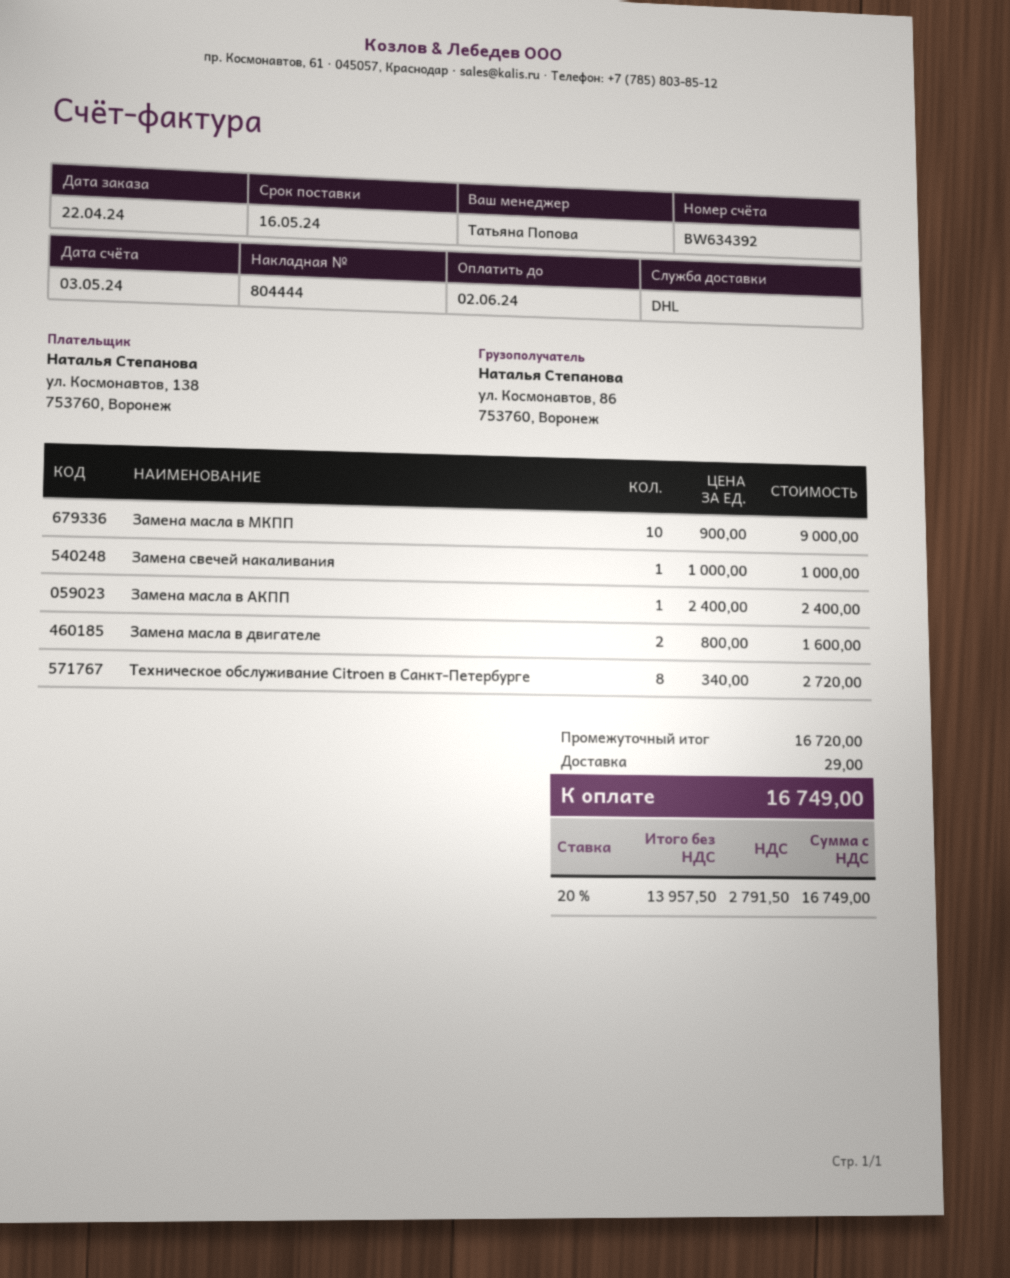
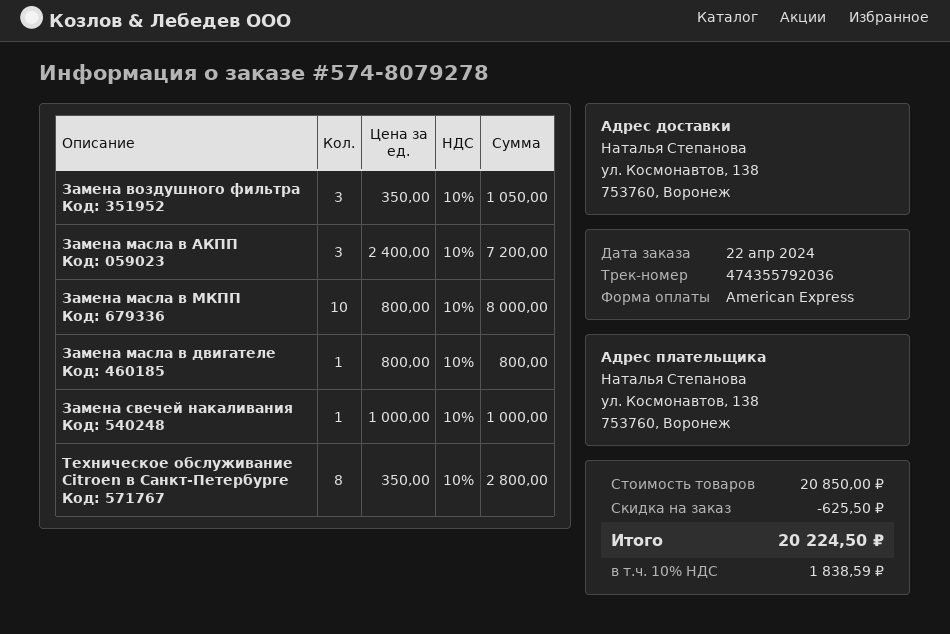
ship to: ул. Космонавтов, 86, 753760, Воронеж -> ул. Космонавтов, 138, 753760, Воронеж
Замена масла в МКПП: 10 x 900.00 = 9000.00 -> 10 x 800.00 = 8000.00
Замена масла в АКПП: 1 x 2400.00 = 2400.00 -> 3 x 2400.00 = 7200.00
Замена масла в двигателе: 2 x 800.00 = 1600.00 -> 1 x 800.00 = 800.00
Техническое обслуживание Citroen в Санкт-Петербурге: 8 x 340.00 = 2720.00 -> 8 x 350.00 = 2800.00
Замена воздушного фильтра: none -> 3 x 350.00 = 1050.00
subtotal: 16720.00 -> 20850.00
discount: none -> 625.50
shipping: 29.00 -> none
tax: 20% = 2791.50 -> 10% = 1838.59
total: 16749.00 -> 20224.50

